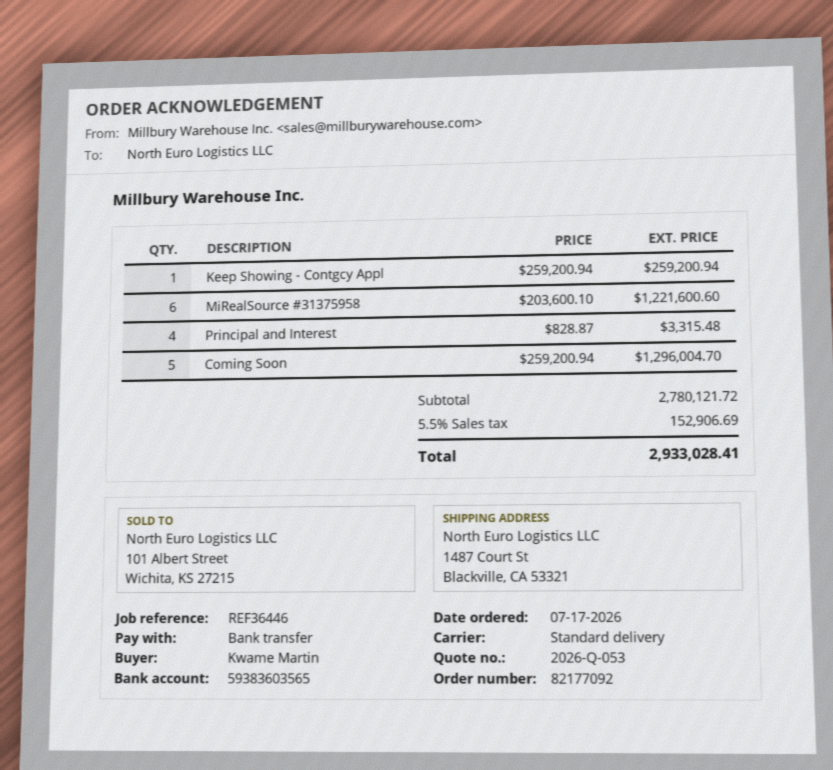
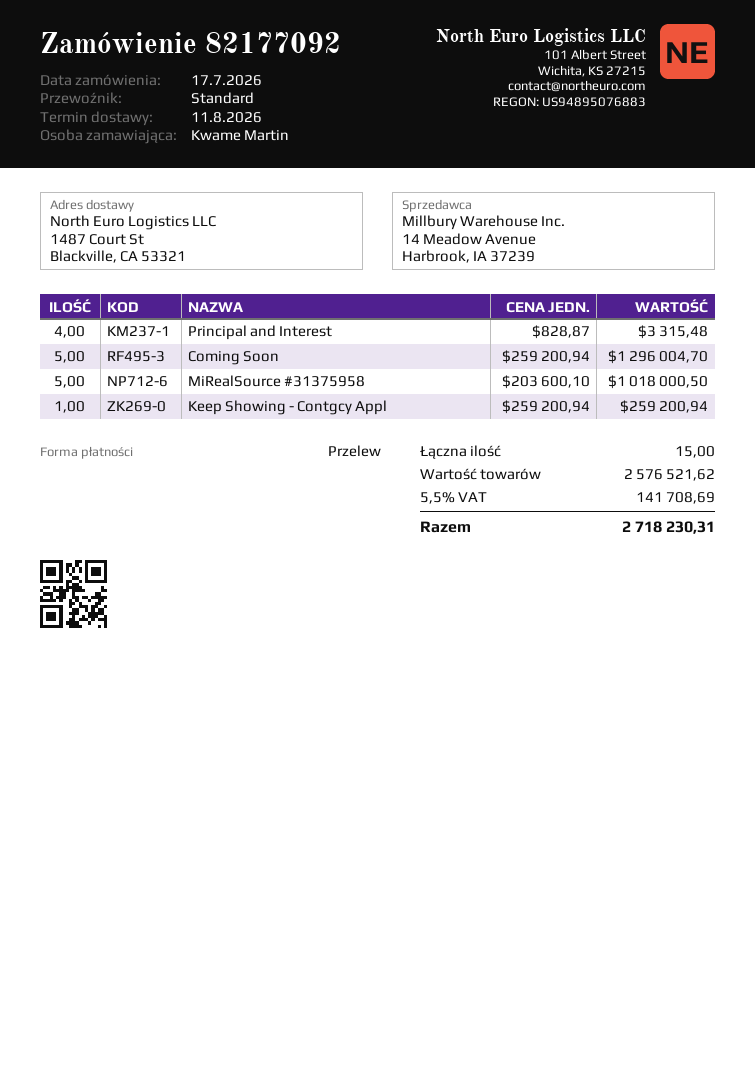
MiRealSource #31375958: 6 x 203600.10 = 1221600.60 -> 5 x 203600.10 = 1018000.50
subtotal: 2780121.72 -> 2576521.62
tax: 5.5% = 152906.69 -> 5.5% = 141708.69
total: 2933028.41 -> 2718230.31

